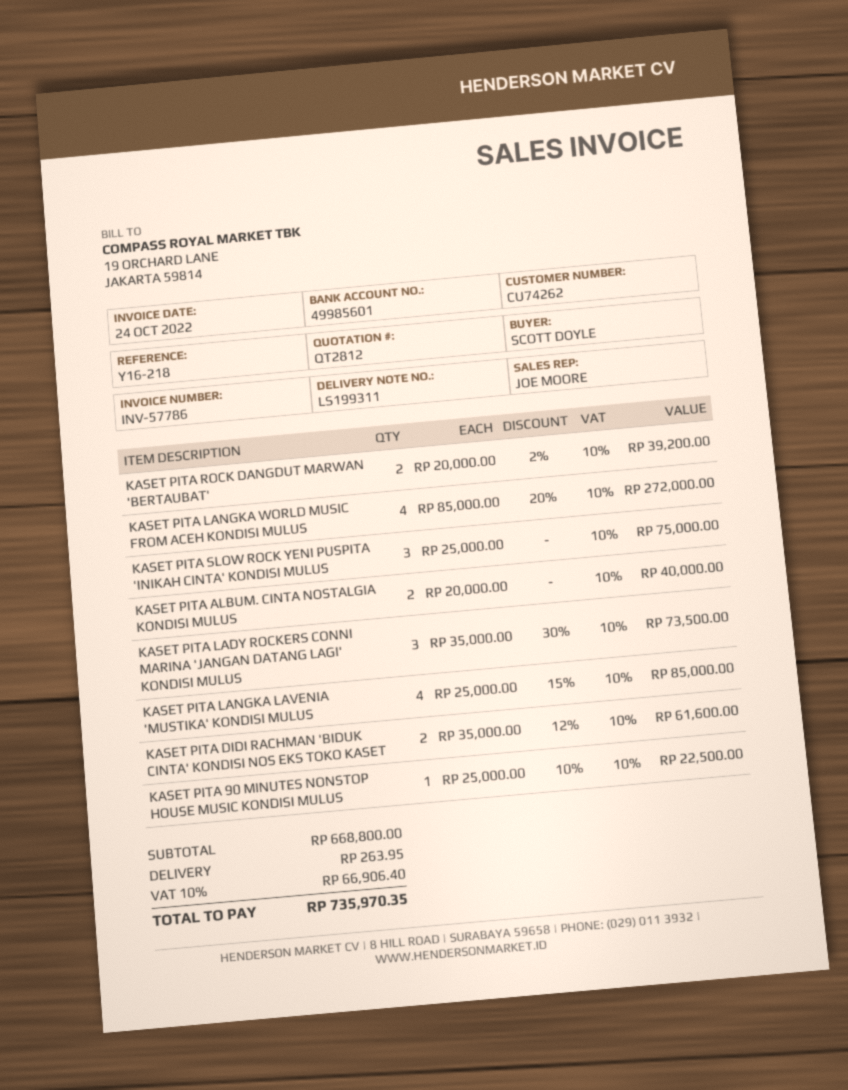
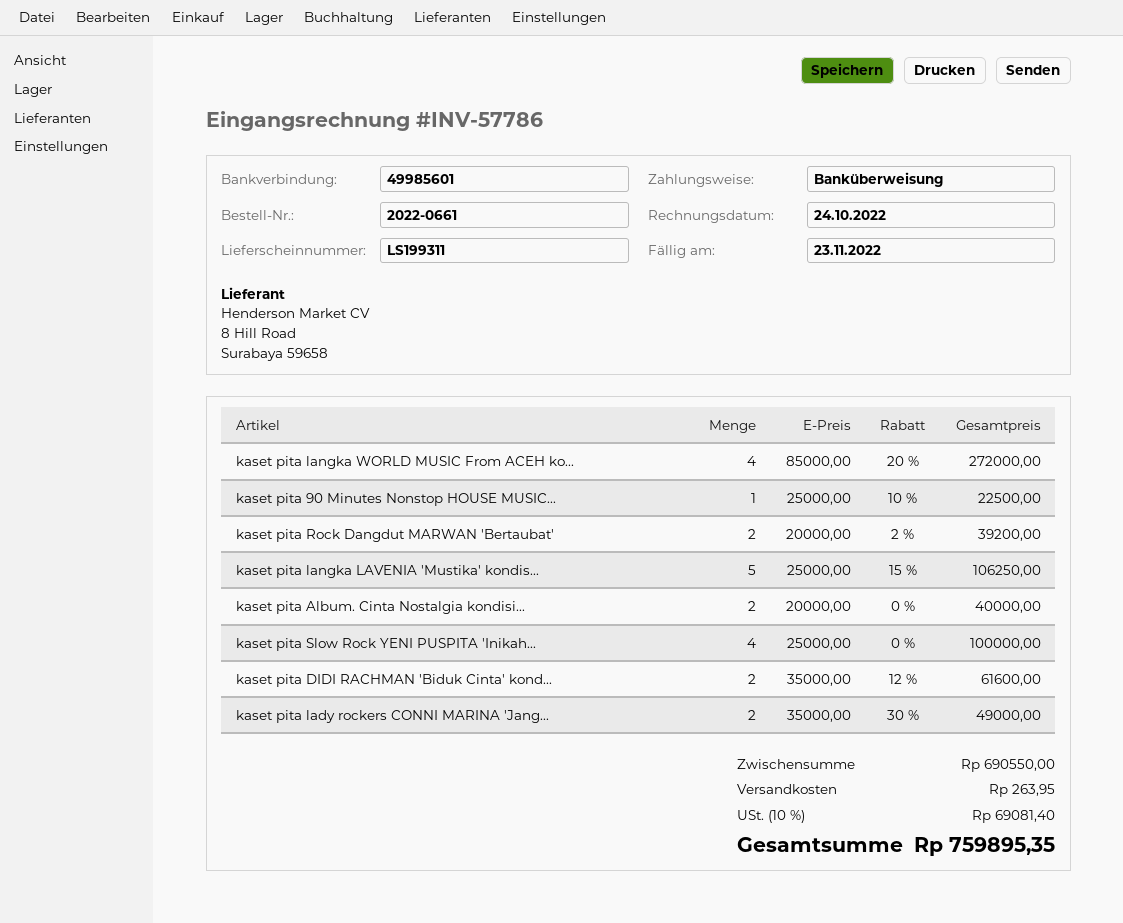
KASET PITA SLOW ROCK YENI PUSPITA 'INIKAH CINTA' KONDISI MULUS: 3 x 25000.00 = 75000.00 -> 4 x 25000.00 = 100000.00
KASET PITA LADY ROCKERS CONNI MARINA 'JANGAN DATANG LAGI' KONDISI MULUS: 3 x 35000.00 - 30% = 73500.00 -> 2 x 35000.00 - 30% = 49000.00
KASET PITA LANGKA LAVENIA 'MUSTIKA' KONDISI MULUS: 4 x 25000.00 - 15% = 85000.00 -> 5 x 25000.00 - 15% = 106250.00
subtotal: 668800.00 -> 690550.00
tax: 10% = 66906.40 -> 10% = 69081.40
total: 735970.35 -> 759895.35

